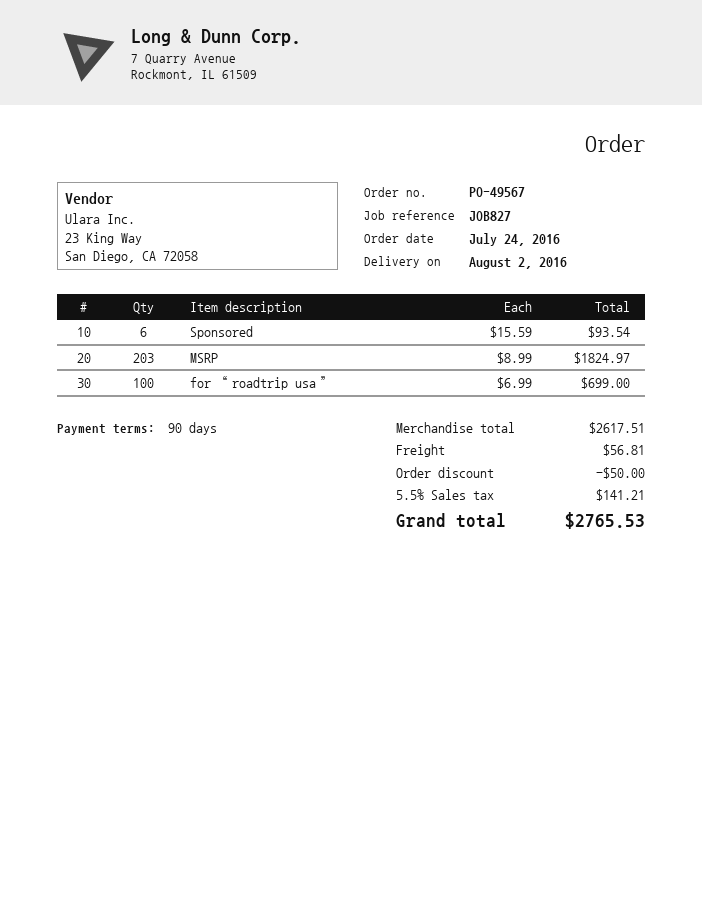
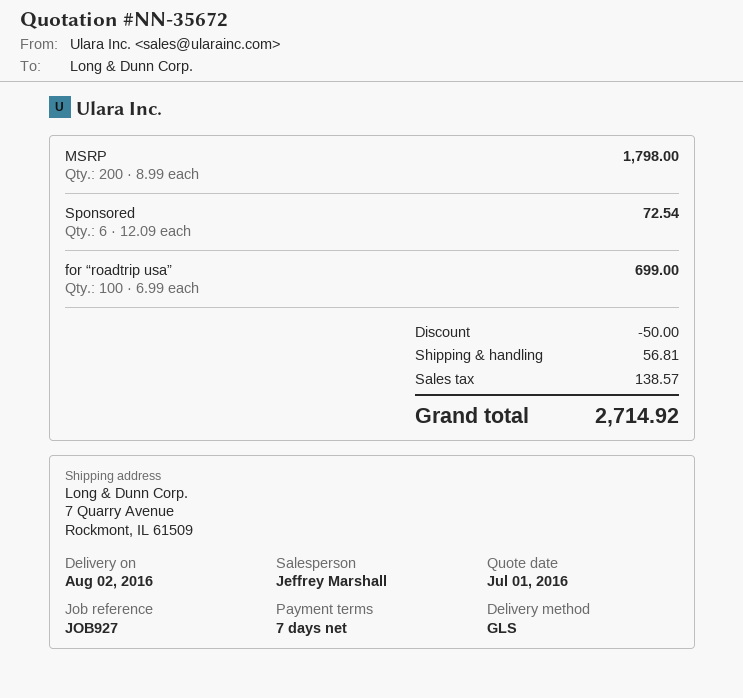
payment terms: 90 days -> 7 days
reference: JOB827 -> JOB927
Sponsored: 6 x 15.59 = 93.54 -> 6 x 12.09 = 72.54
MSRP: 203 x 8.99 = 1824.97 -> 200 x 8.99 = 1798.00
tax: 141.21 -> 138.57
total: 2765.53 -> 2714.92

